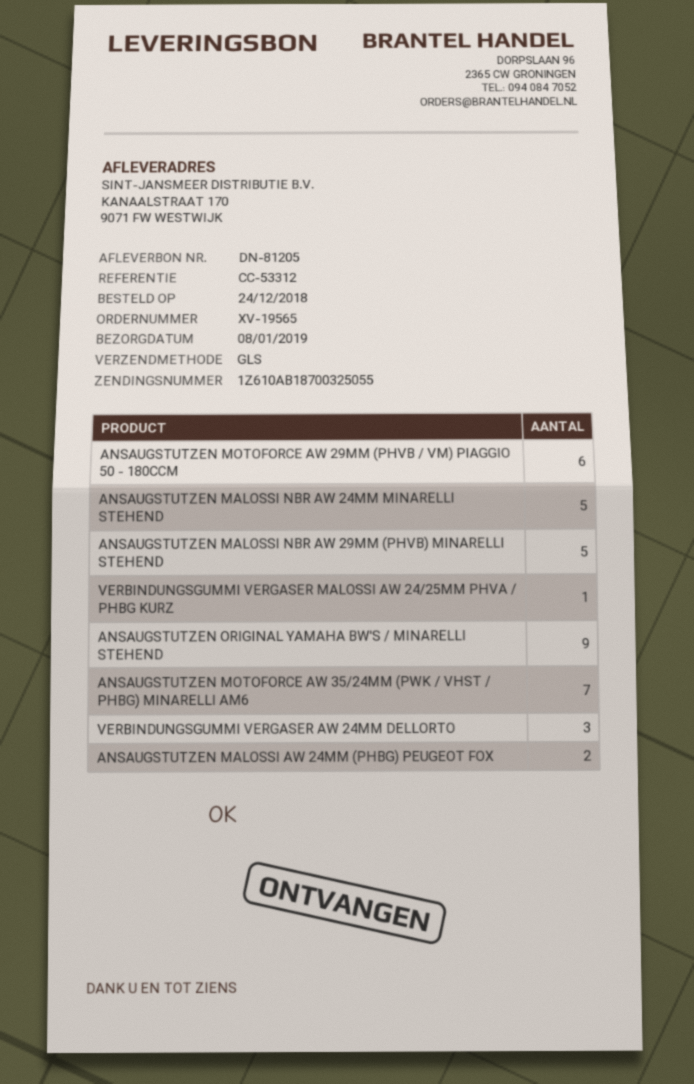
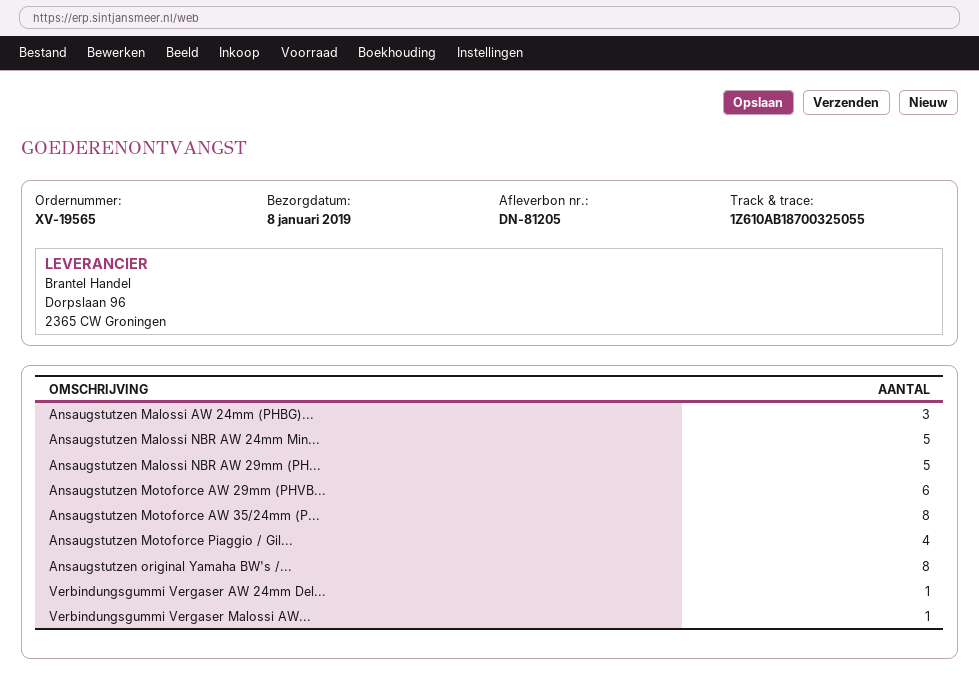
ANSAUGSTUTZEN ORIGINAL YAMAHA BW'S / MINARELLI STEHEND: 9 -> 8
ANSAUGSTUTZEN MOTOFORCE AW 35/24MM (PWK / VHST / PHBG) MINARELLI AM6: 7 -> 8
VERBINDUNGSGUMMI VERGASER AW 24MM DELLORTO: 3 -> 1
ANSAUGSTUTZEN MALOSSI AW 24MM (PHBG) PEUGEOT FOX: 2 -> 3
Ansaugstutzen Motoforce Piaggio / Gil...: none -> 4

